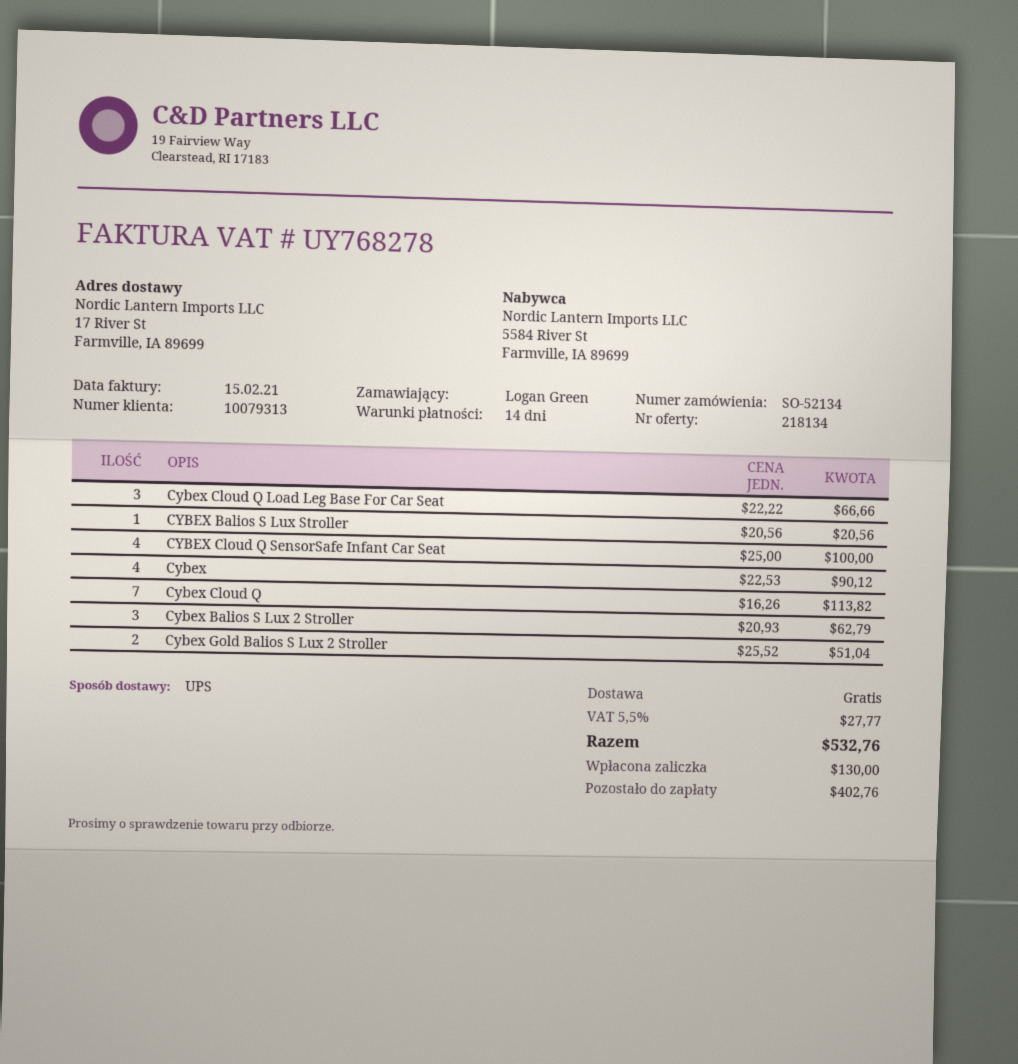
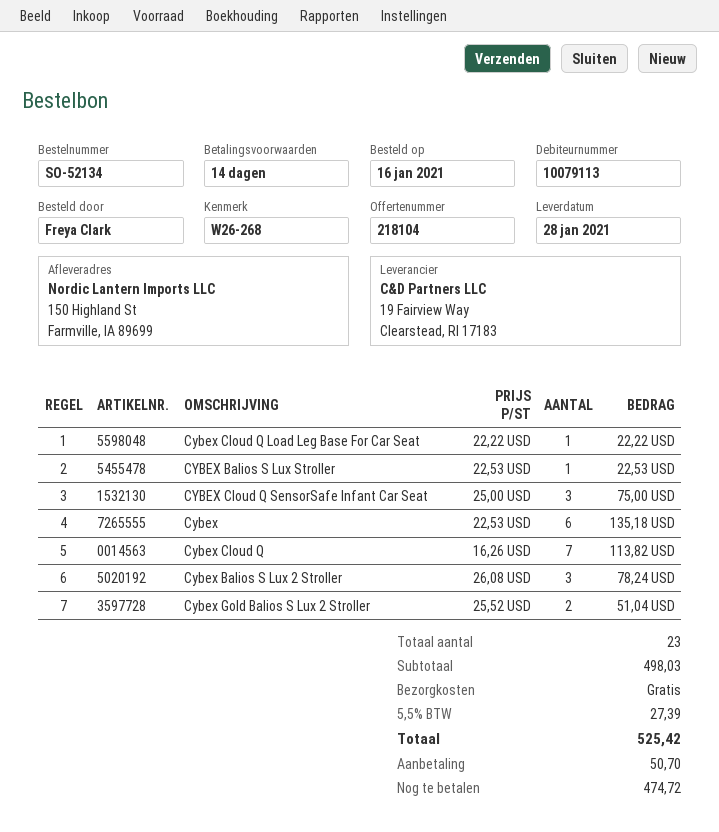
quote number: 218134 -> 218104
customer number: 10079313 -> 10079113
ordered by: Logan Green -> Freya Clark
ship to: 17 River St, Farmville, IA 89699 -> 150 Highland St, Farmville, IA 89699
Cybex Cloud Q Load Leg Base For Car Seat: 3 x 22.22 = 66.66 -> 1 x 22.22 = 22.22
CYBEX Balios S Lux Stroller: 1 x 20.56 = 20.56 -> 1 x 22.53 = 22.53
CYBEX Cloud Q SensorSafe Infant Car Seat: 4 x 25.00 = 100.00 -> 3 x 25.00 = 75.00
Cybex: 4 x 22.53 = 90.12 -> 6 x 22.53 = 135.18
Cybex Balios S Lux 2 Stroller: 3 x 20.93 = 62.79 -> 3 x 26.08 = 78.24
tax: 5.5% = 27.77 -> 5.5% = 27.39
total: 532.76 -> 525.42
deposit: 130.00 -> 50.70
balance: 402.76 -> 474.72

